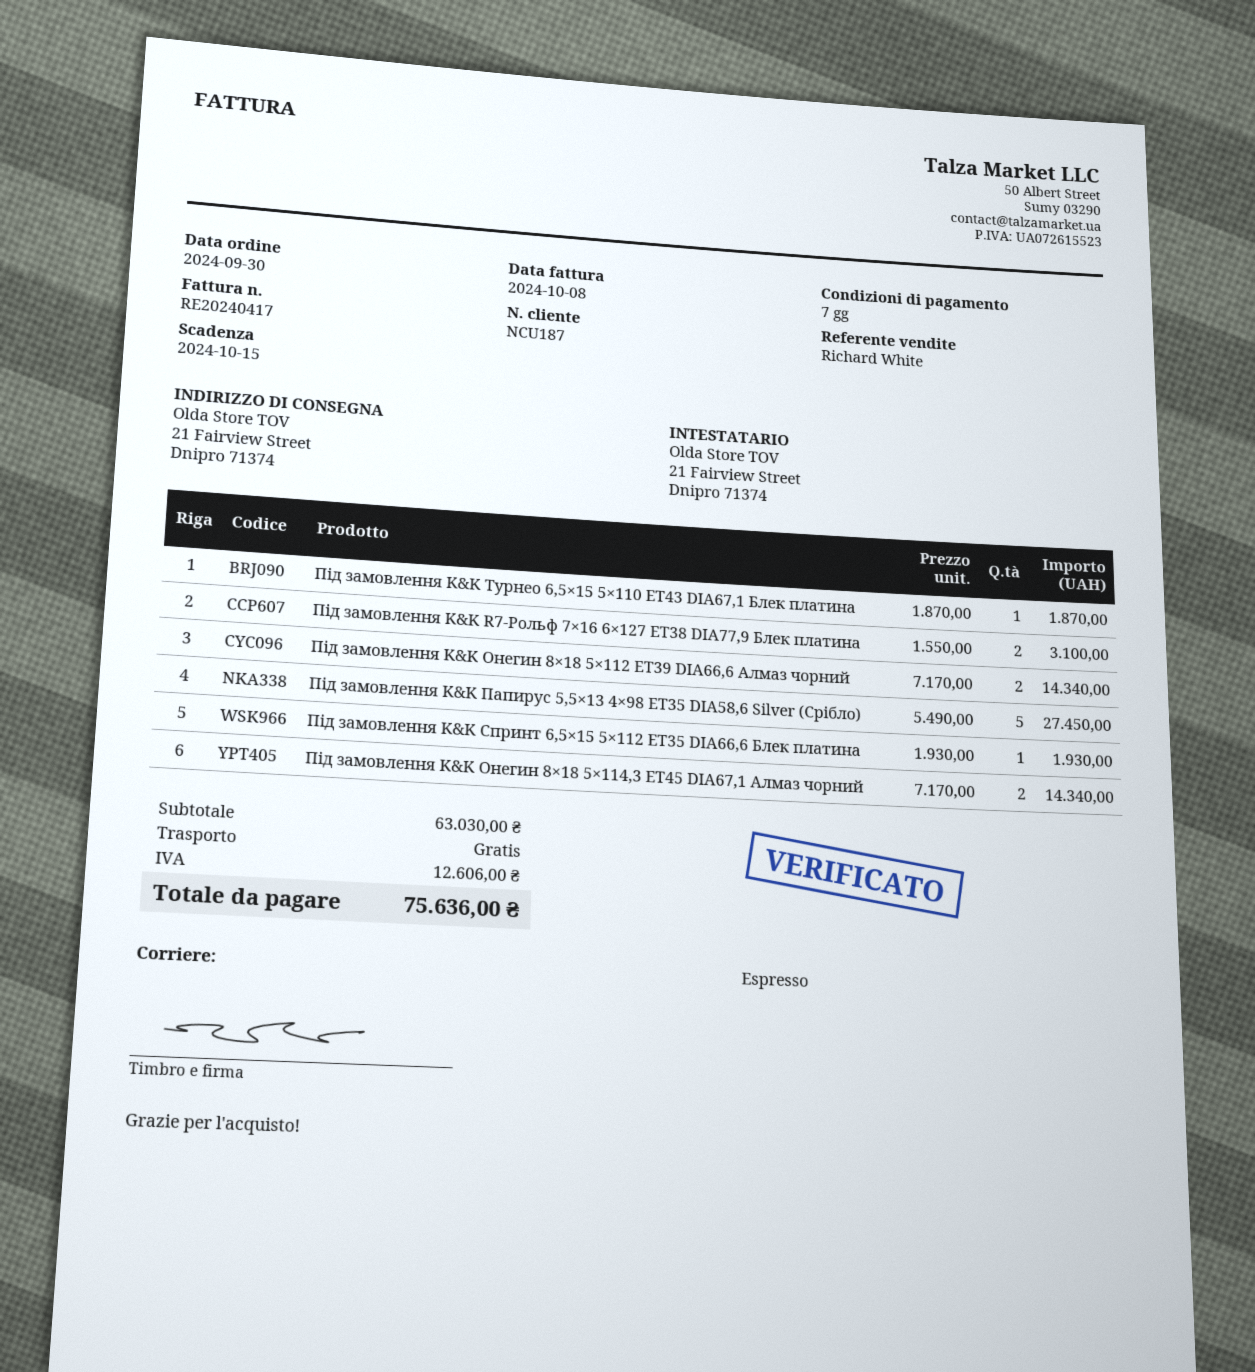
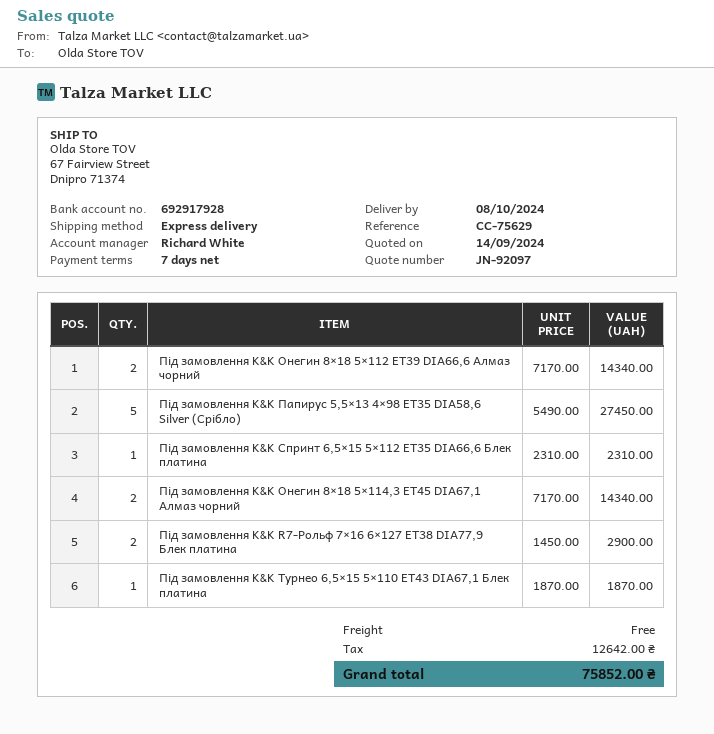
ship to: 21 Fairview Street, Dnipro 71374 -> 67 Fairview Street, Dnipro 71374
Під замовлення K&K R7-Рольф 7×16 6×127 ET38 DIA77,9 Блек платина: 2 x 1550.00 = 3100.00 -> 2 x 1450.00 = 2900.00
Під замовлення K&K Спринт 6,5×15 5×112 ET35 DIA66,6 Блек платина: 1 x 1930.00 = 1930.00 -> 1 x 2310.00 = 2310.00
tax: 12606.00 -> 12642.00
total: 75636.00 -> 75852.00

